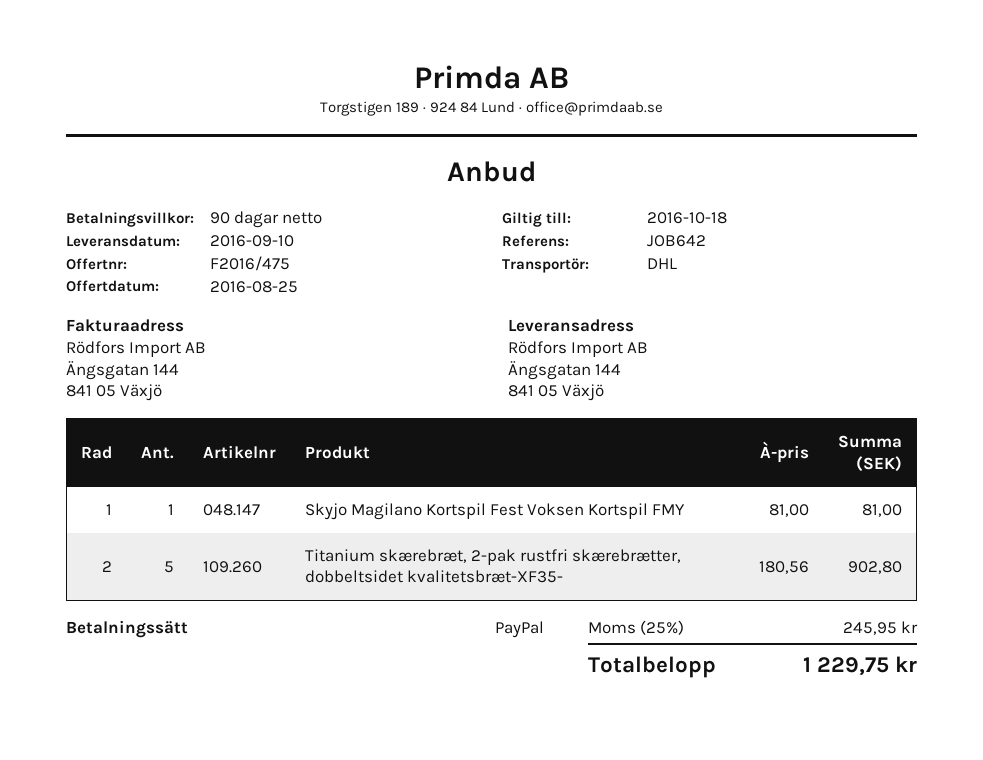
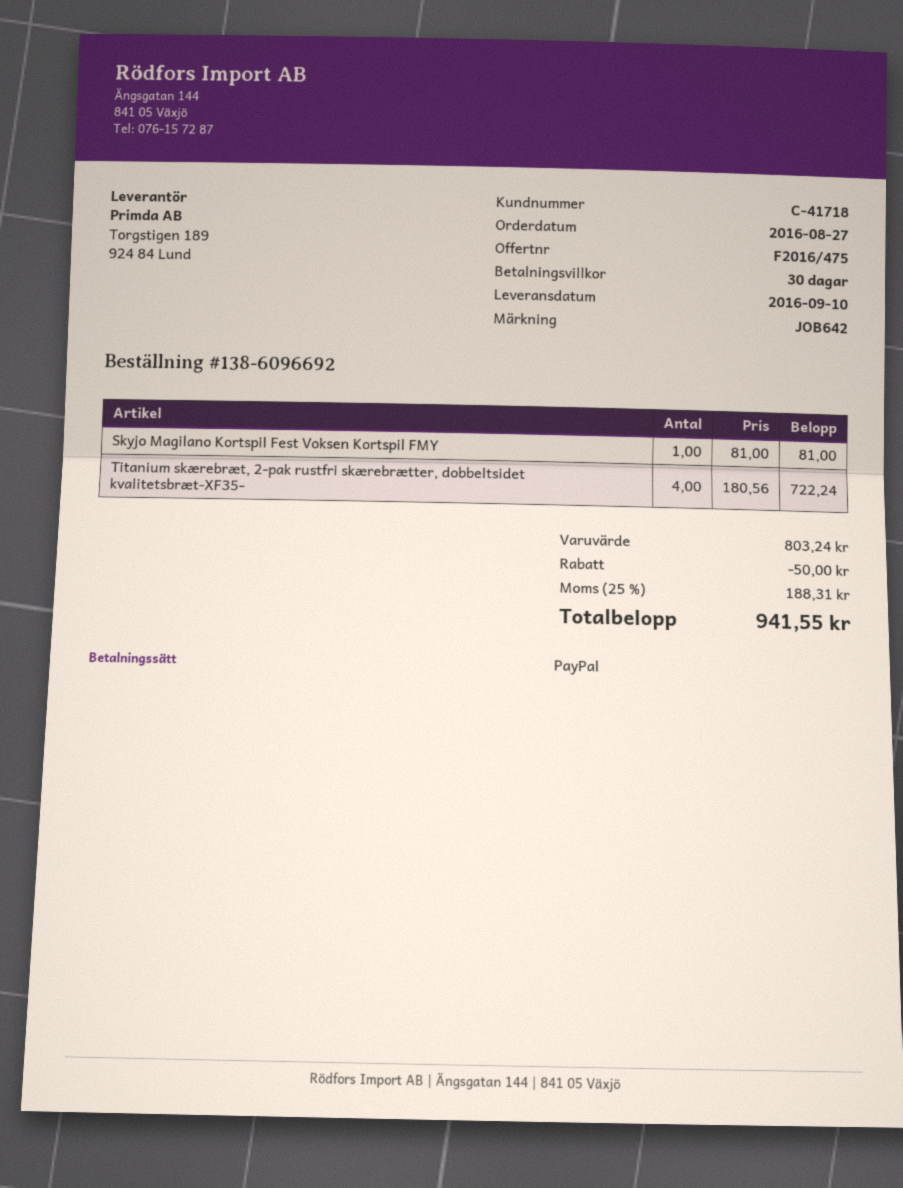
payment terms: 90 days -> 30 days
Titanium skærebræt, 2-pak rustfri skærebrætter, dobbeltsidet kvalitetsbræt-XF35-: 5 x 180.56 = 902.80 -> 4 x 180.56 = 722.24
discount: none -> 50.00
tax: 25% = 245.95 -> 25% = 188.31
total: 1229.75 -> 941.55

